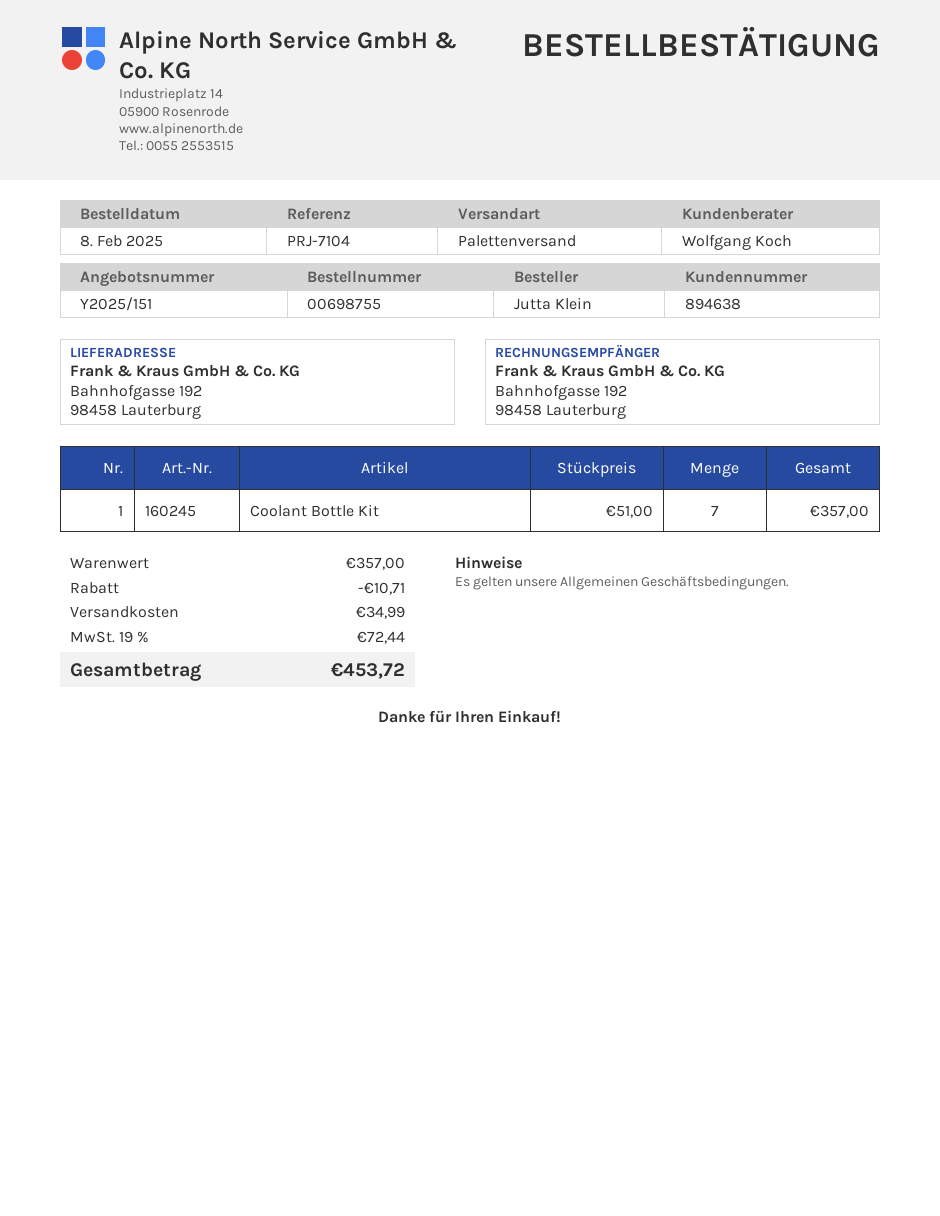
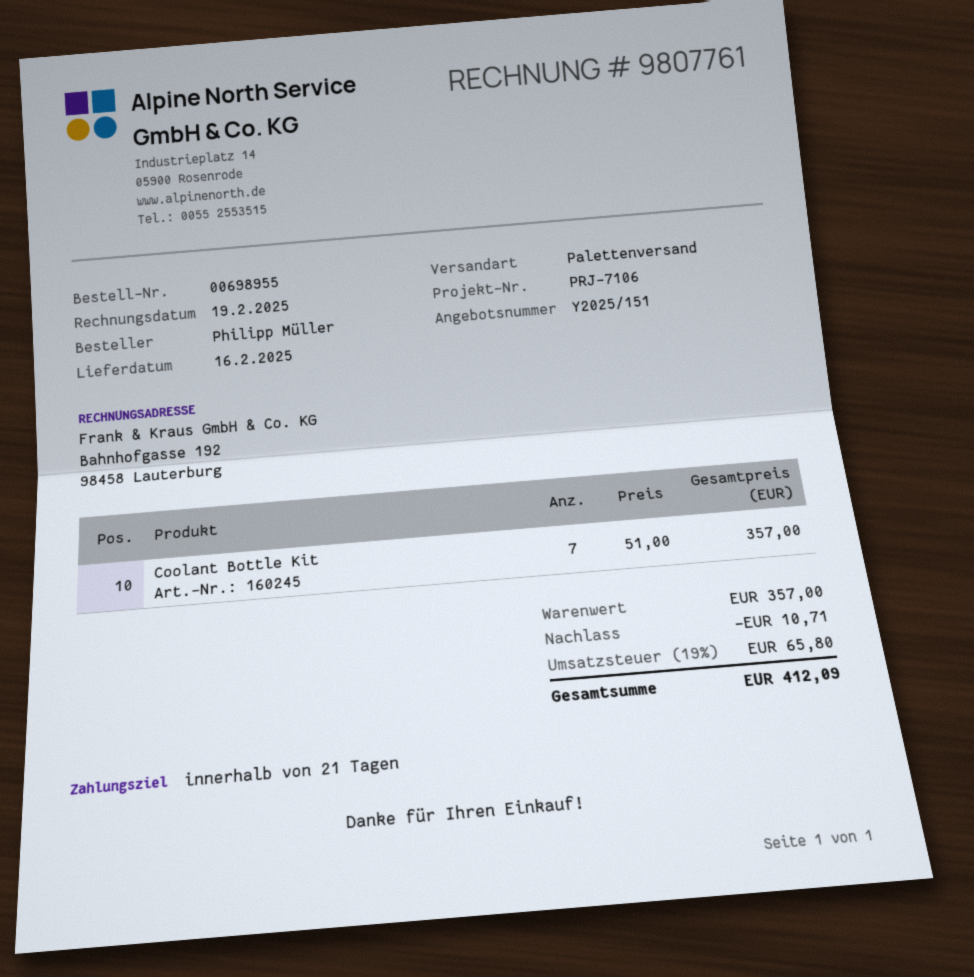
order number: 00698755 -> 00698955
reference: PRJ-7104 -> PRJ-7106
ordered by: Jutta Klein -> Philipp Müller
shipping: 34.99 -> none
tax: 19% = 72.44 -> 19% = 65.80
total: 453.72 -> 412.09

